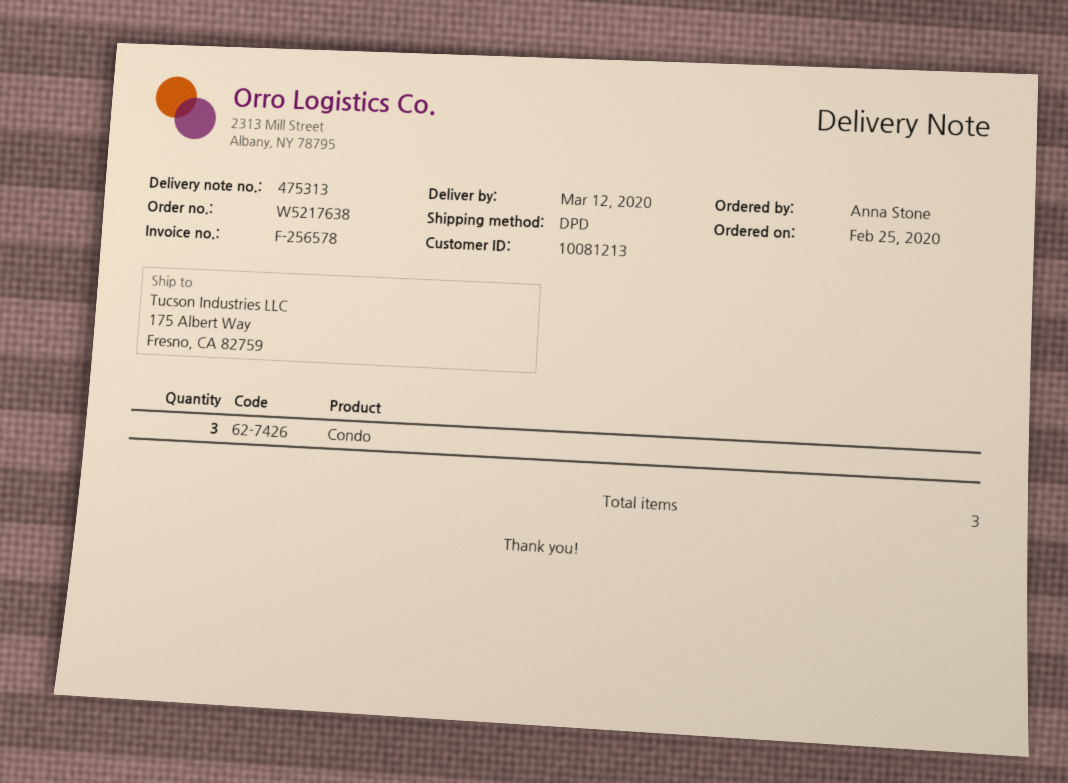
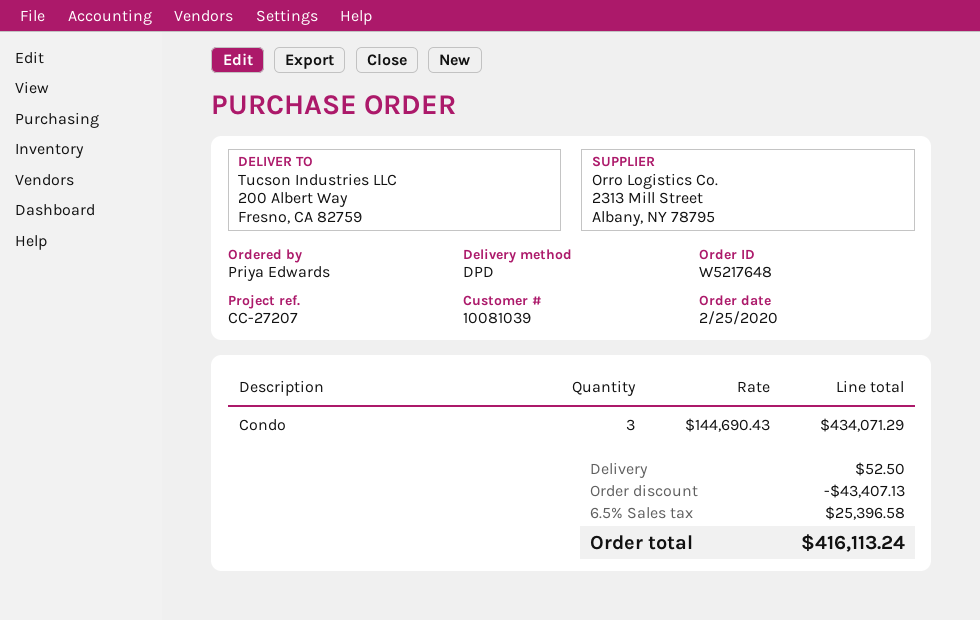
order number: W5217638 -> W5217648
customer number: 10081213 -> 10081039
ordered by: Anna Stone -> Priya Edwards
ship to: 175 Albert Way, Fresno, CA 82759 -> 200 Albert Way, Fresno, CA 82759

